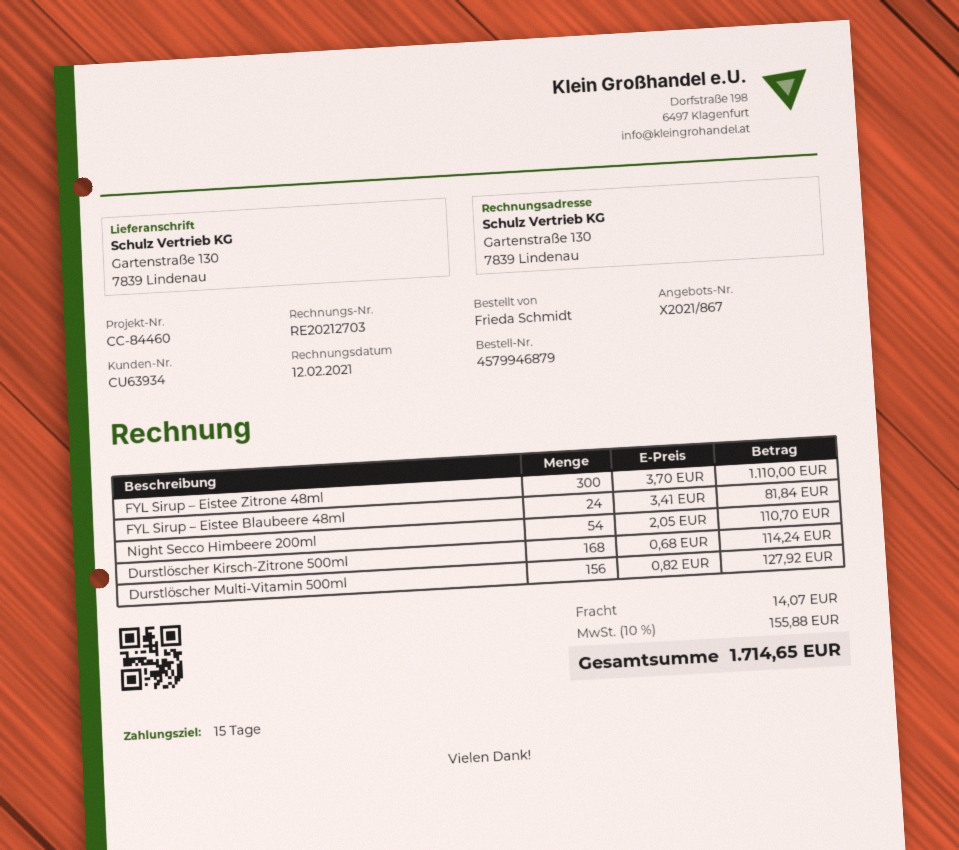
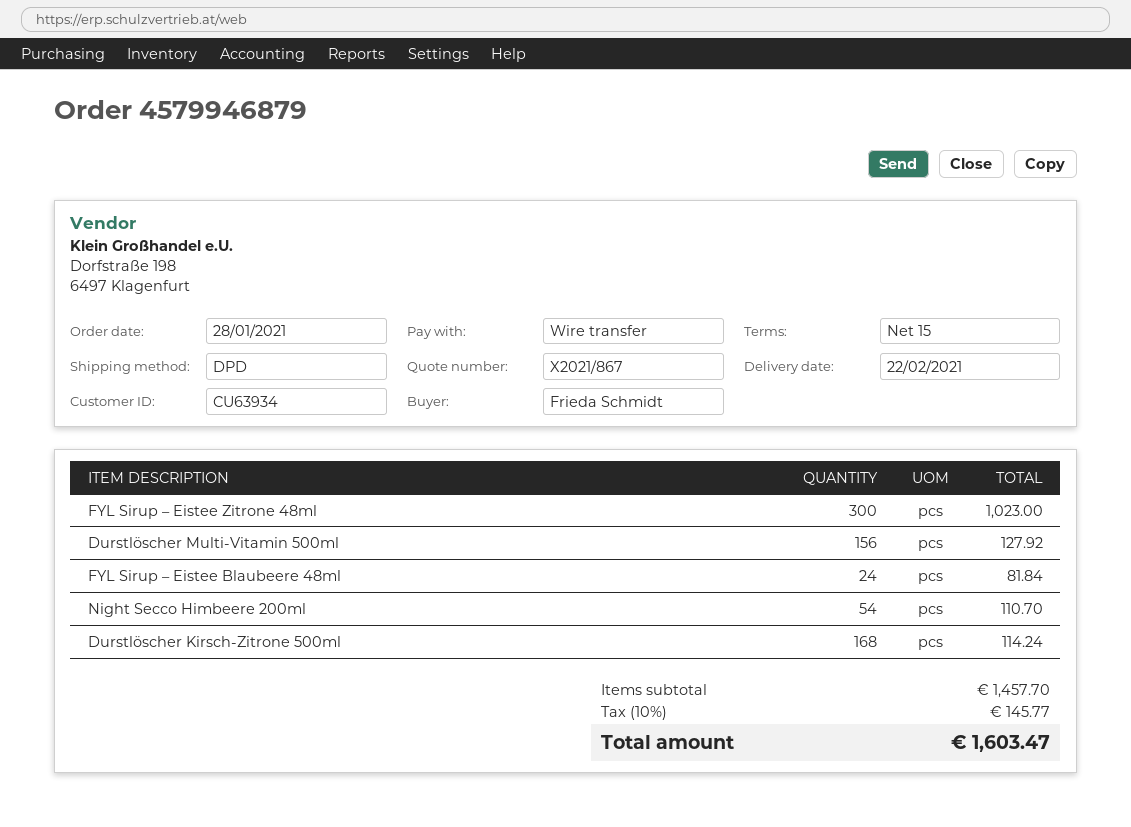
FYL Sirup – Eistee Zitrone 48ml: 300 for 1110.00 -> 300 for 1023.00
shipping: 14.07 -> none
tax: 10% = 155.88 -> 10% = 145.77
total: 1714.65 -> 1603.47

